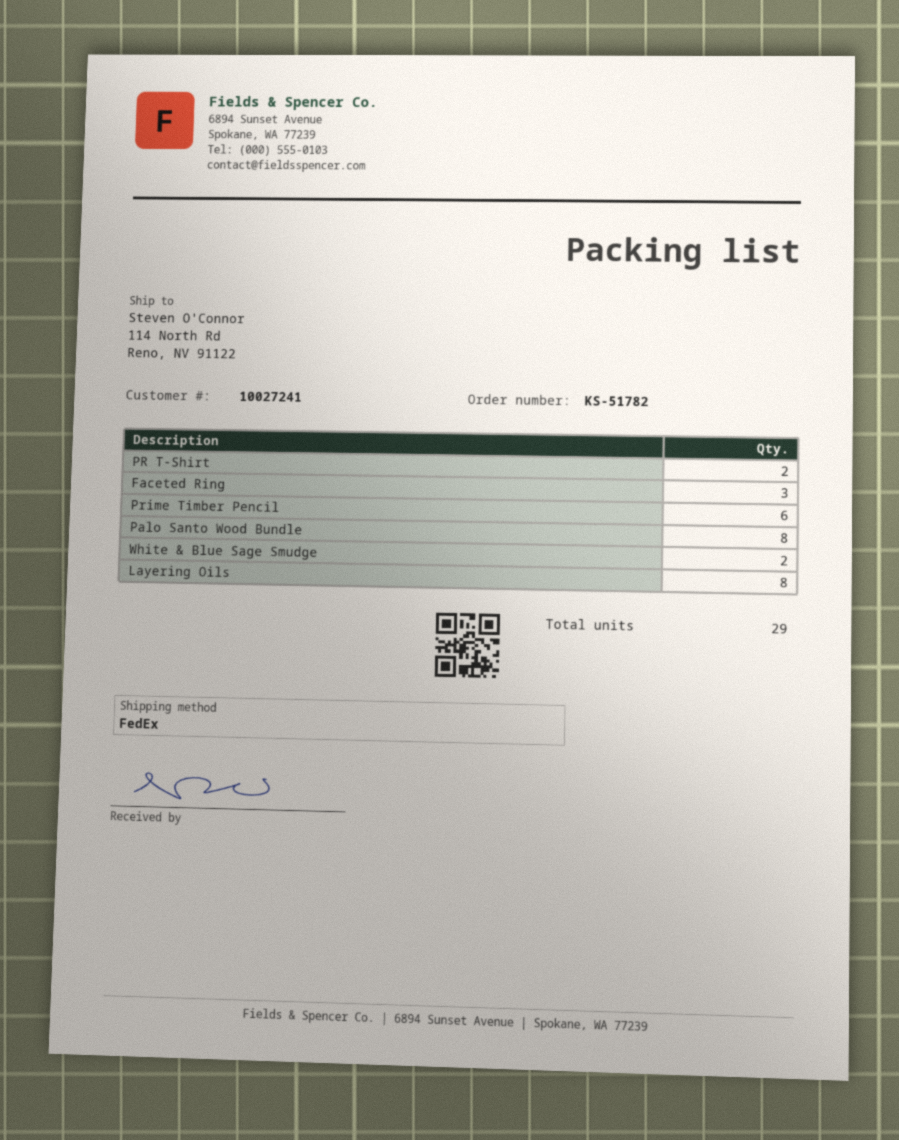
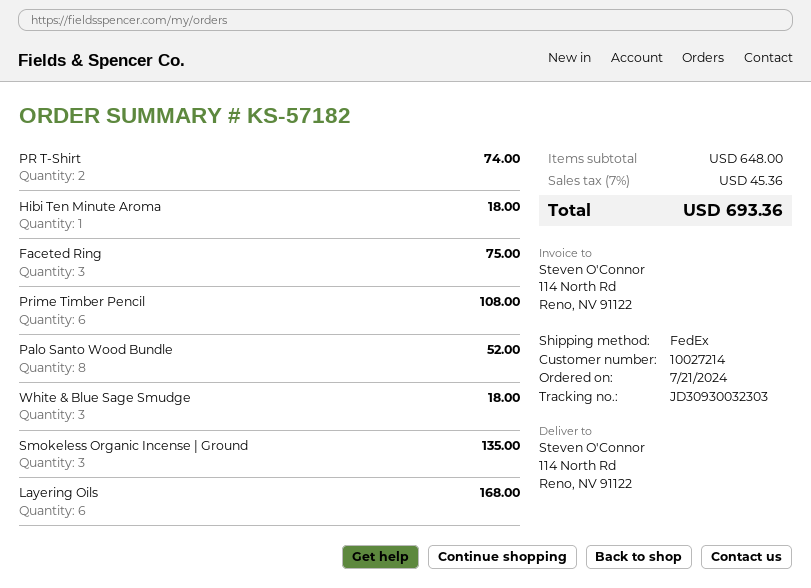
order number: KS-51782 -> KS-57182
customer number: 10027241 -> 10027214
White & Blue Sage Smudge: 2 -> 3
Layering Oils: 8 -> 6
Hibi Ten Minute Aroma: none -> 1
Smokeless Organic Incense | Ground: none -> 3

